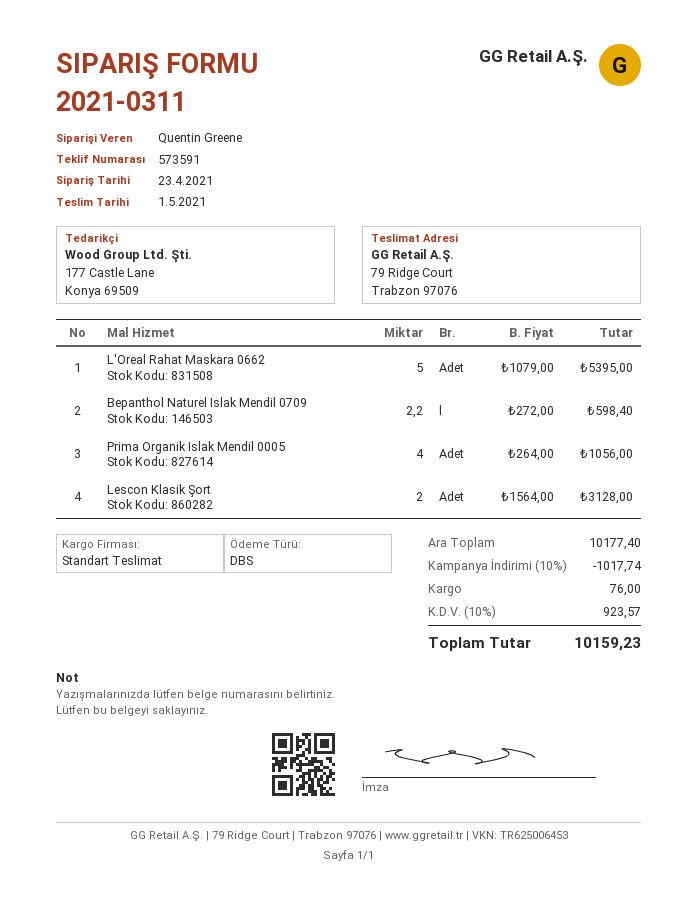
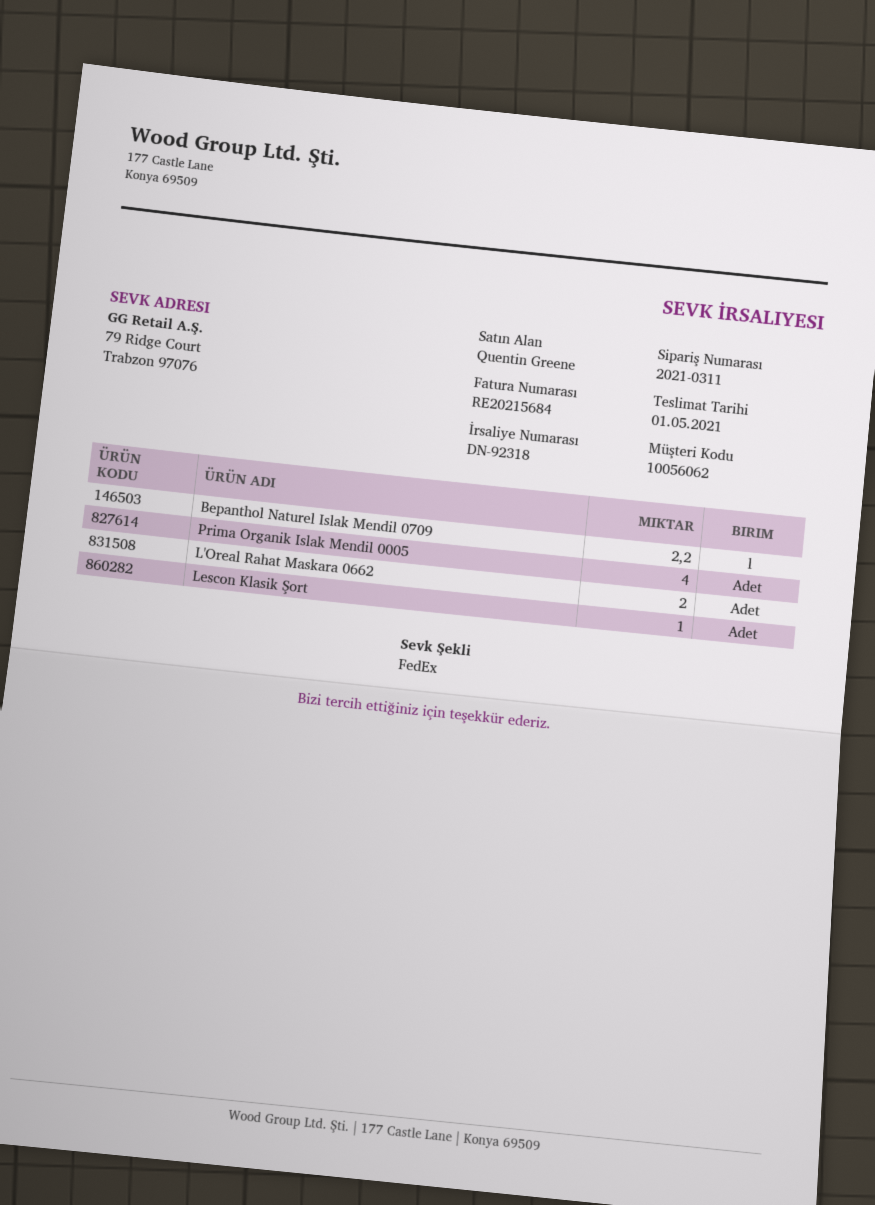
shipping method: standard -> FedEx
L'Oreal Rahat Maskara 0662: 5 -> 2
Lescon Klasik Şort: 2 -> 1

